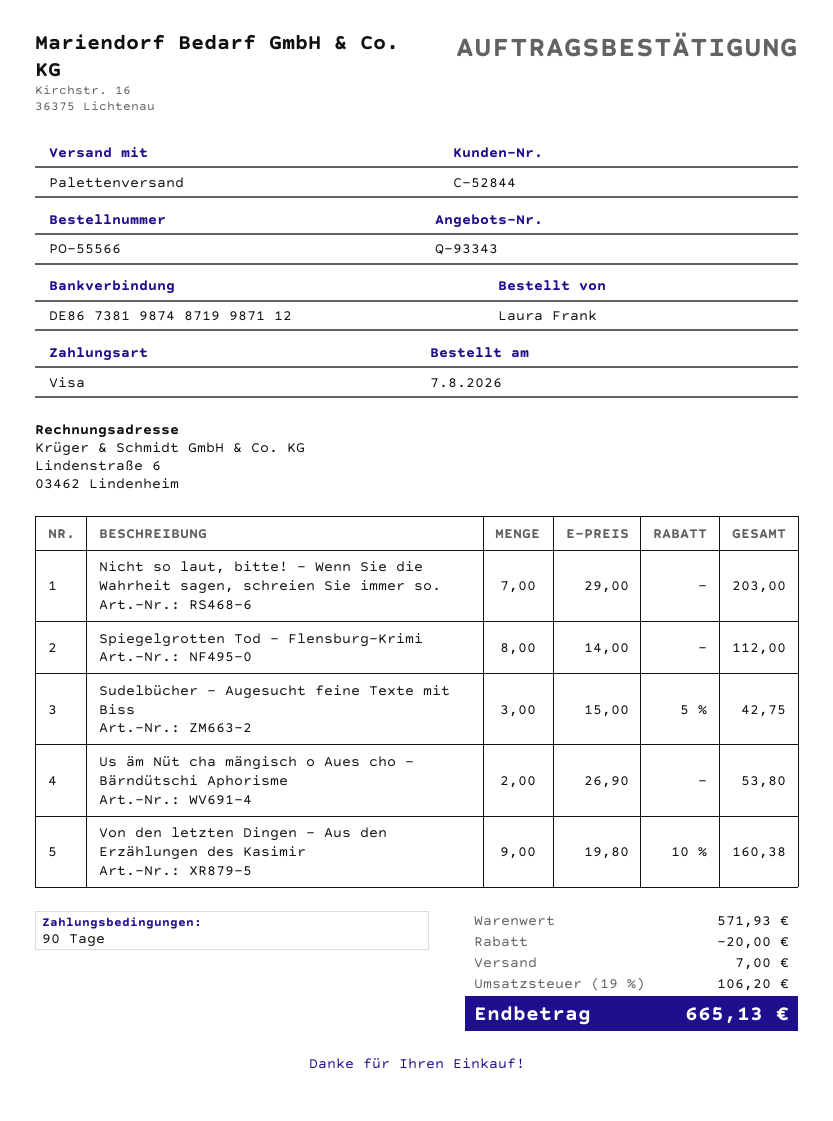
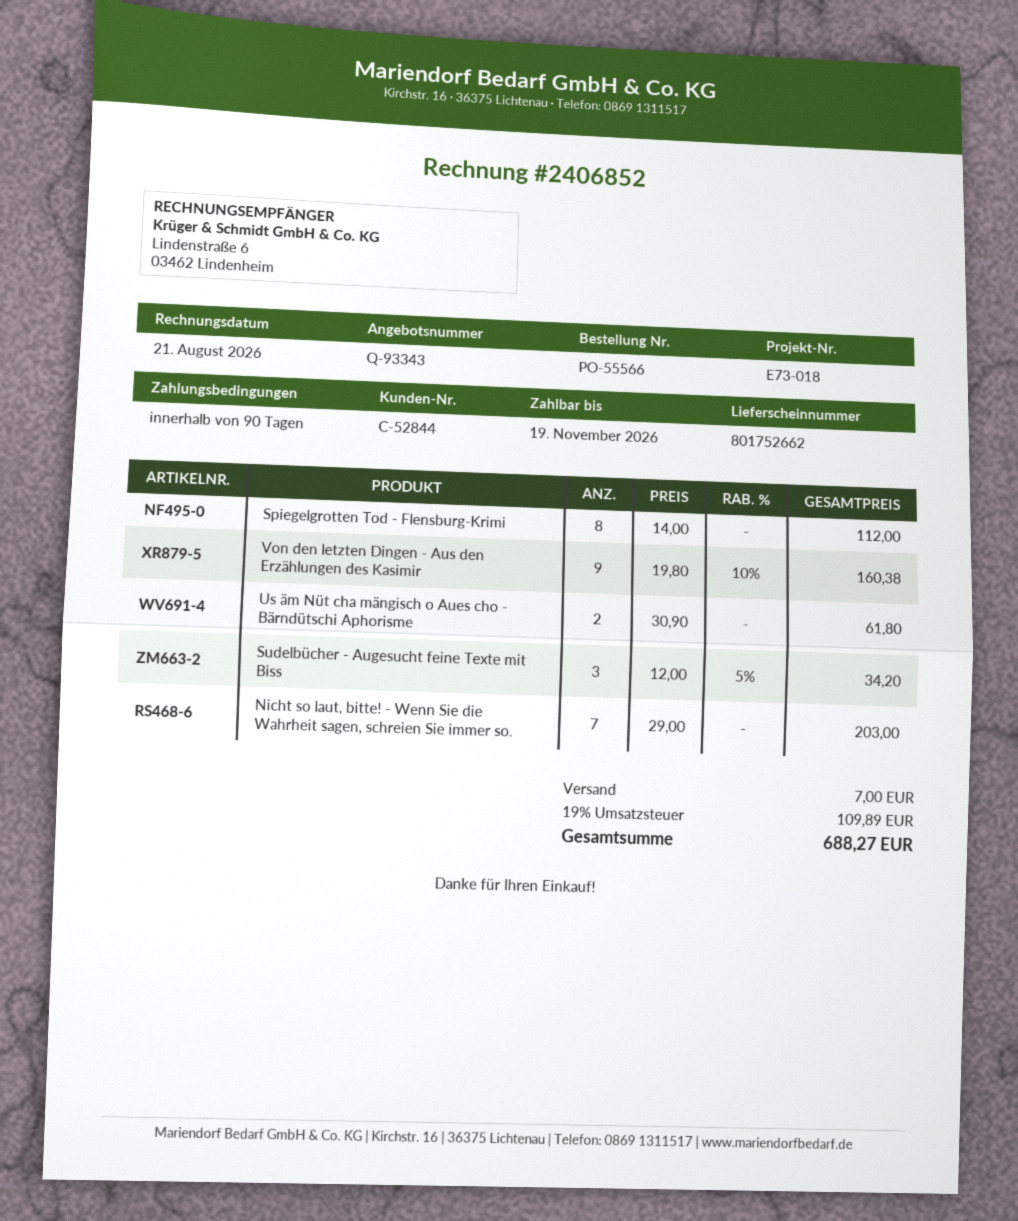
Sudelbücher - Augesucht feine Texte mit Biss: 3 x 15.00 - 5% = 42.75 -> 3 x 12.00 - 5% = 34.20
Us äm Nüt cha mängisch o Aues cho - Bärndütschi Aphorisme: 2 x 26.90 = 53.80 -> 2 x 30.90 = 61.80
discount: 20.00 -> none
tax: 19% = 106.20 -> 19% = 109.89
total: 665.13 -> 688.27

